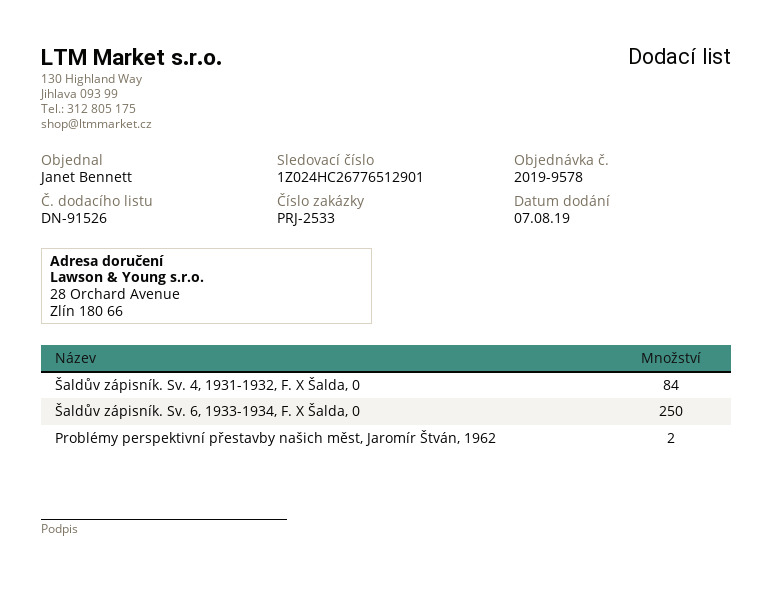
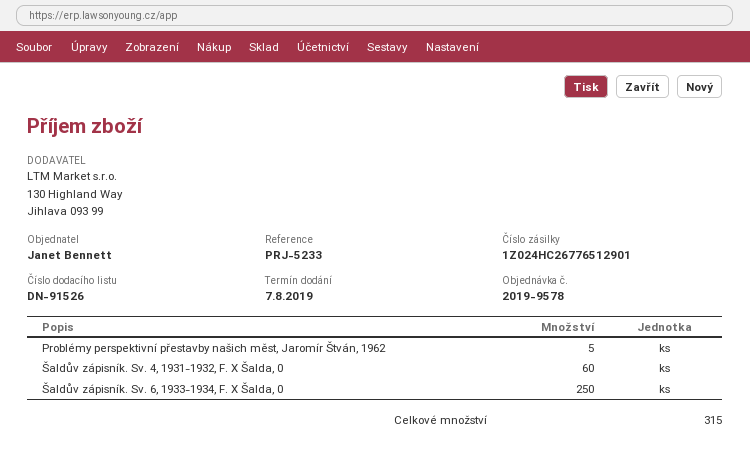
reference: PRJ-2533 -> PRJ-5233
Šaldův zápisník. Sv. 4, 1931-1932, F. X Šalda, 0: 84 -> 60
Problémy perspektivní přestavby našich měst, Jaromír Štván, 1962: 2 -> 5

